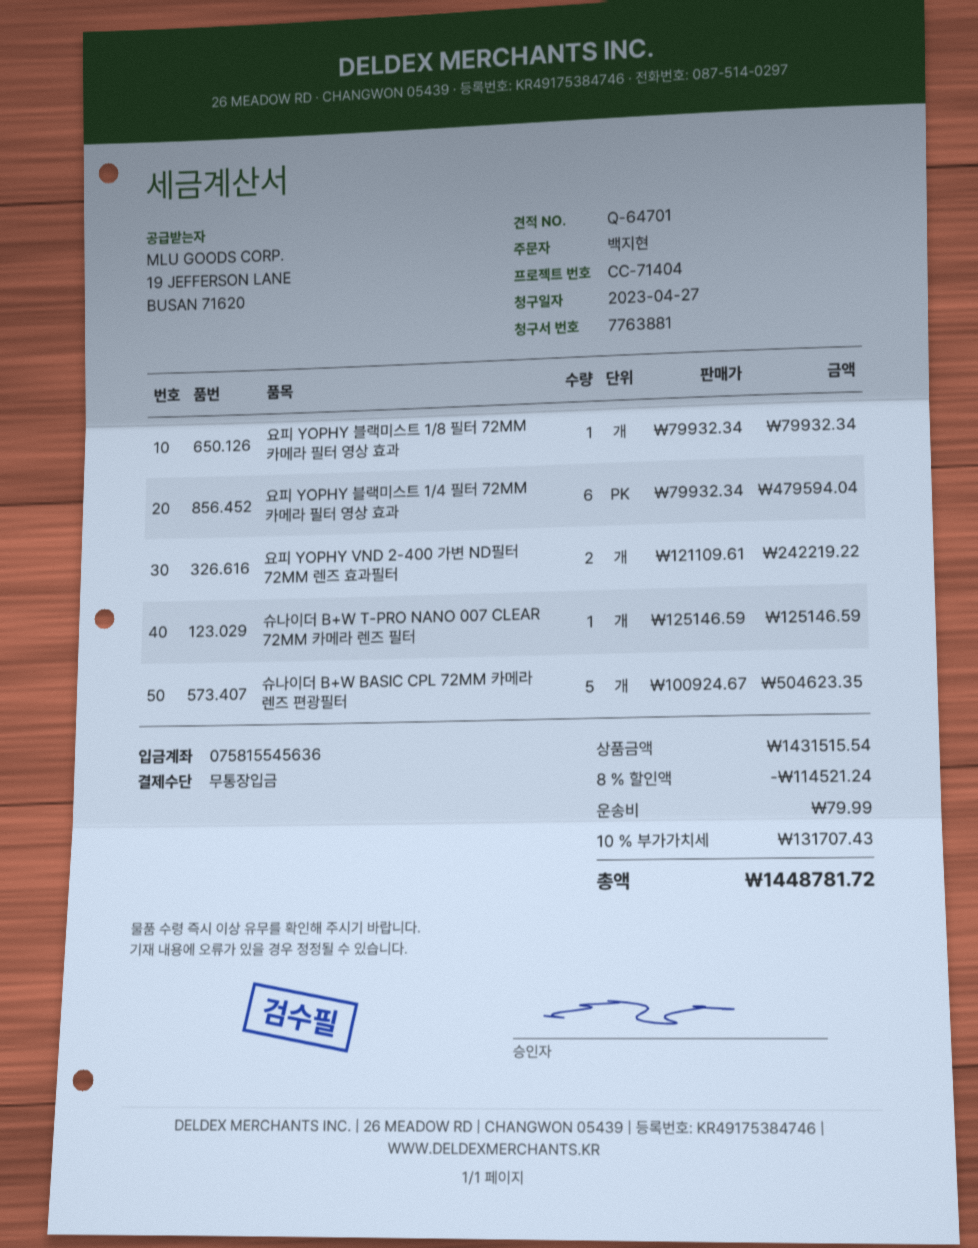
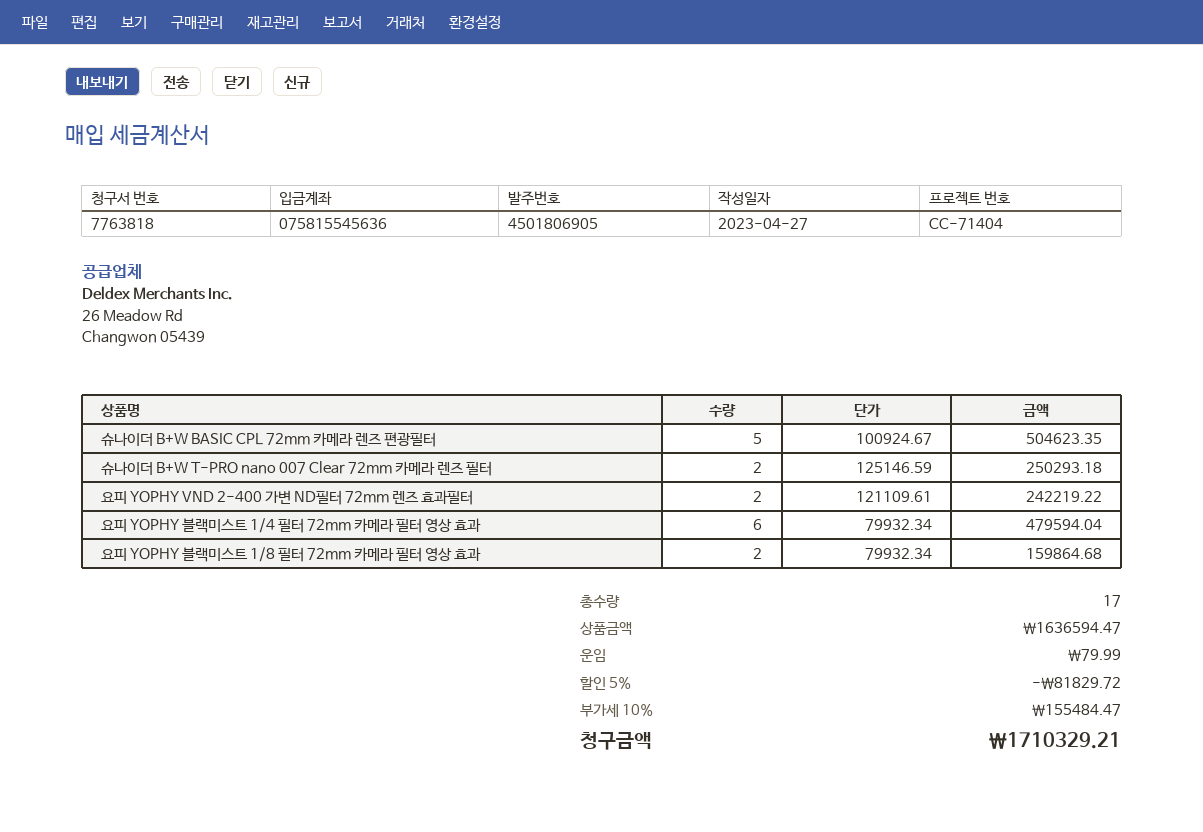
invoice number: 7763881 -> 7763818
요피 YOPHY 블랙미스트 1/8 필터 72MM 카메라 필터 영상 효과: 1 x 79932.34 = 79932.34 -> 2 x 79932.34 = 159864.68
슈나이더 B+W T-PRO NANO 007 CLEAR 72MM 카메라 렌즈 필터: 1 x 125146.59 = 125146.59 -> 2 x 125146.59 = 250293.18
subtotal: 1431515.54 -> 1636594.47
discount: 8% = 114521.24 -> 5% = 81829.72
tax: 10% = 131707.43 -> 10% = 155484.47
total: 1448781.72 -> 1710329.21

